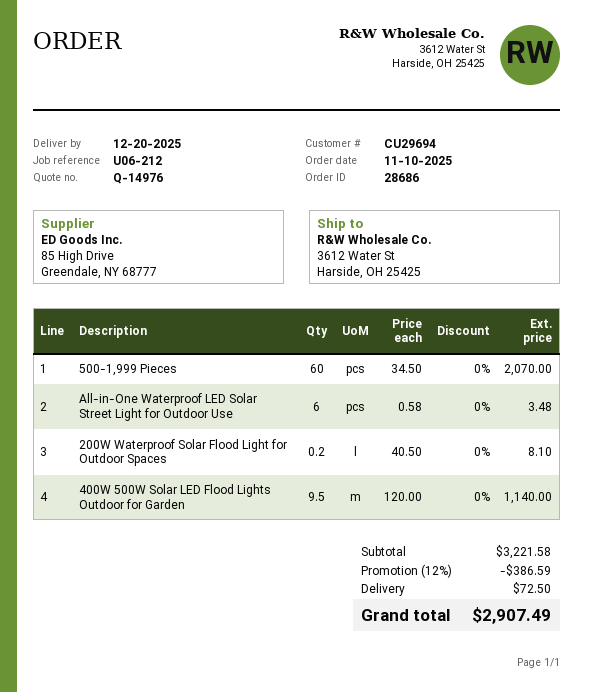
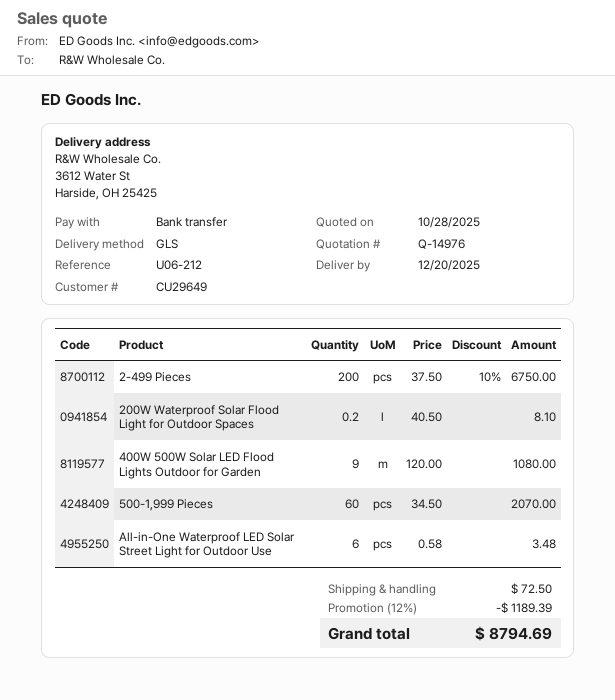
customer number: CU29694 -> CU29649
400W 500W Solar LED Flood Lights Outdoor for Garden: 9.5 x 120.00 = 1140.00 -> 9 x 120.00 = 1080.00
2-499 Pieces: none -> 200 x 37.50 - 10% = 6750.00
discount: 12% = 386.59 -> 12% = 1189.39
total: 2907.49 -> 8794.69

